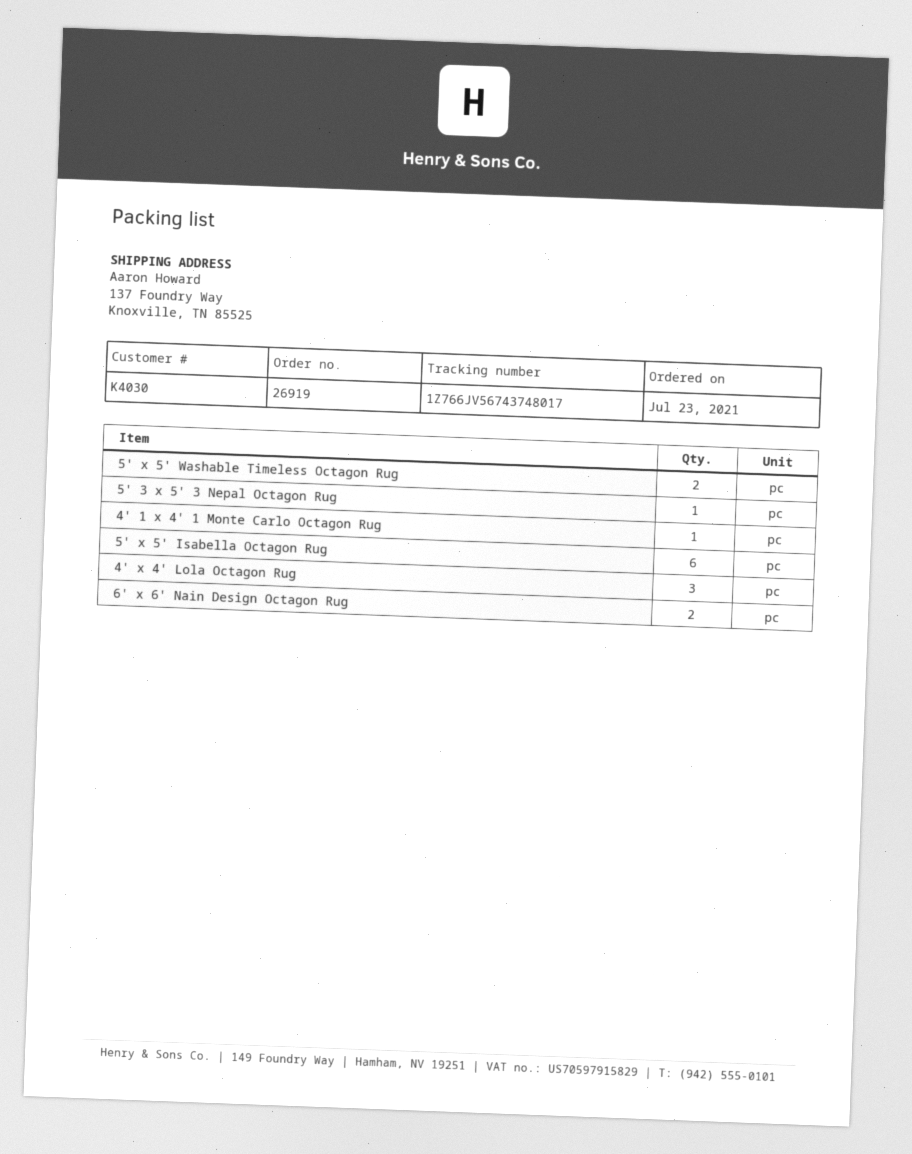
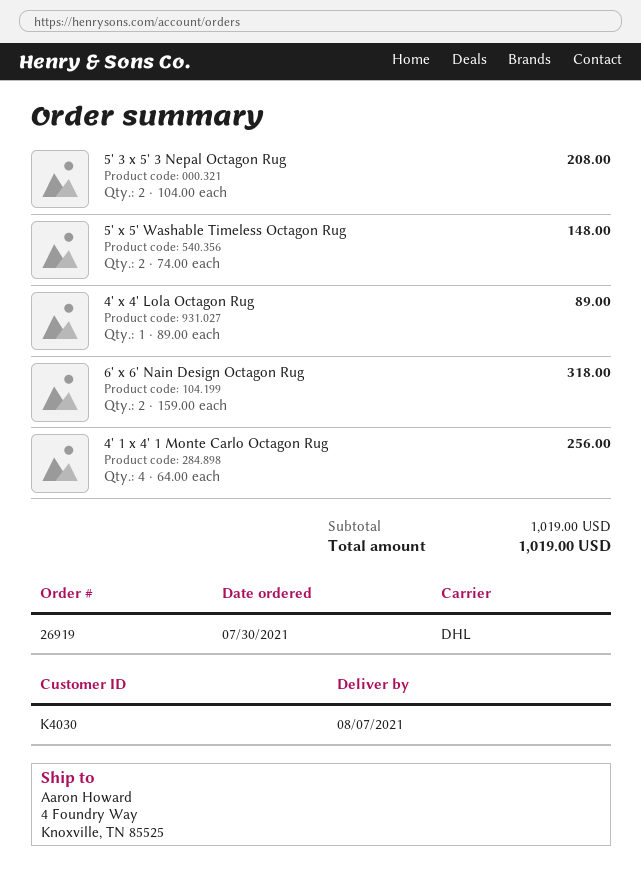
order date: 2021-07-23 -> 2021-07-30
ship to: 137 Foundry Way, Knoxville, TN 85525 -> 4 Foundry Way, Knoxville, TN 85525
5' 3 x 5' 3 Nepal Octagon Rug: 1 -> 2
4' 1 x 4' 1 Monte Carlo Octagon Rug: 1 -> 4
5' x 5' Isabella Octagon Rug: 6 -> none
4' x 4' Lola Octagon Rug: 3 -> 1

